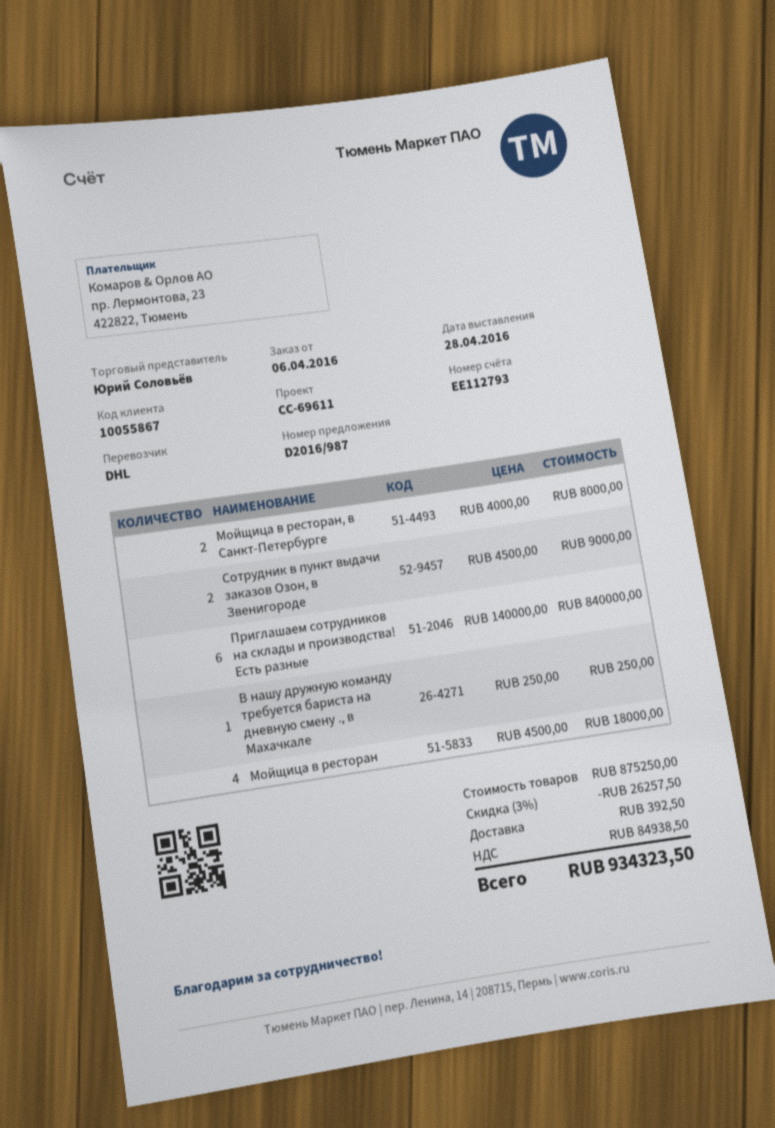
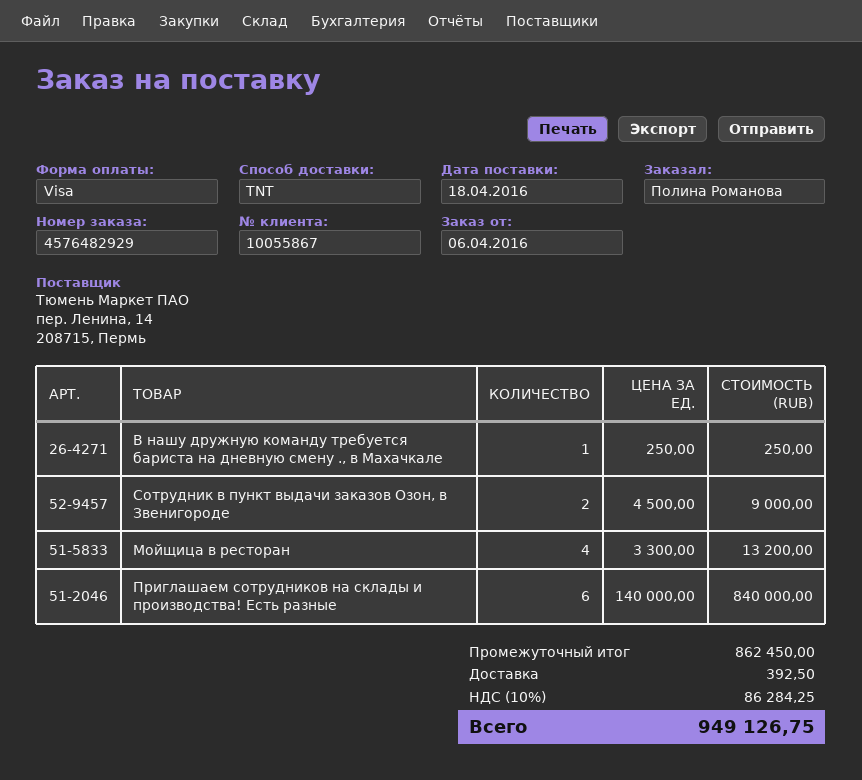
shipping method: DHL -> TNT
Мойщица в ресторан, в Санкт-Петербурге: 2 x 4000.00 = 8000.00 -> none
Мойщица в ресторан: 4 x 4500.00 = 18000.00 -> 4 x 3300.00 = 13200.00
subtotal: 875250.00 -> 862450.00
discount: 3% = 26257.50 -> none
tax: 84938.50 -> 86284.25
total: 934323.50 -> 949126.75

